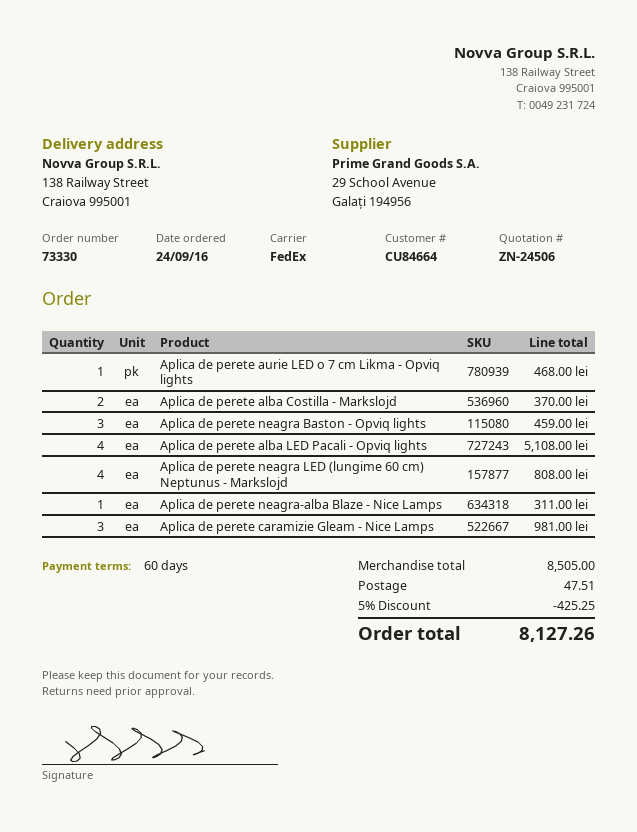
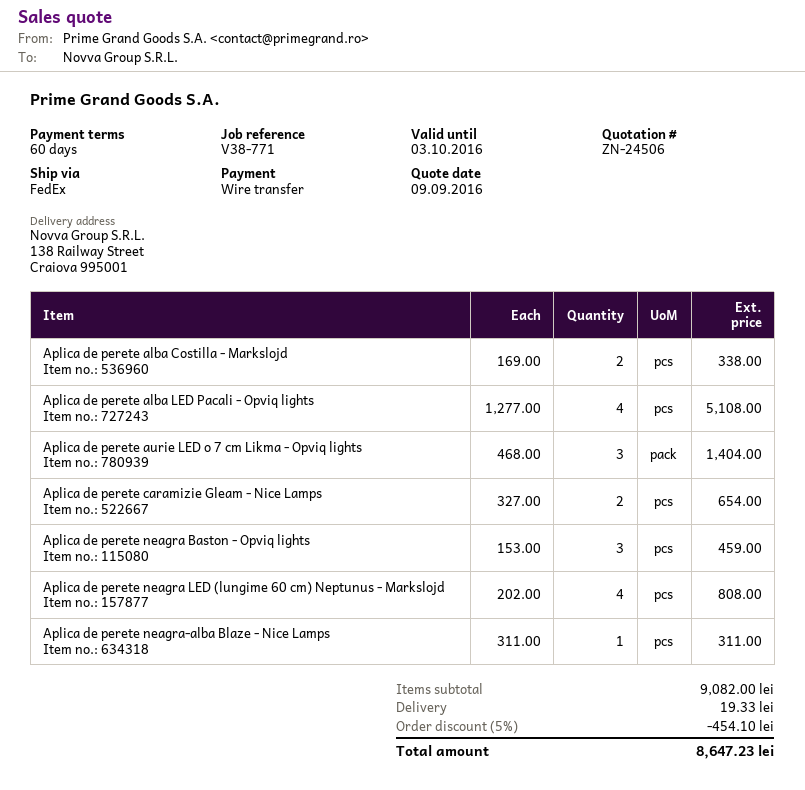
Aplica de perete aurie LED o 7 cm Likma - Opviq lights: 1 for 468.00 -> 3 for 1404.00
Aplica de perete alba Costilla - Markslojd: 2 for 370.00 -> 2 for 338.00
Aplica de perete caramizie Gleam - Nice Lamps: 3 for 981.00 -> 2 for 654.00
subtotal: 8505.00 -> 9082.00
discount: 5% = 425.25 -> 5% = 454.10
shipping: 47.51 -> 19.33
total: 8127.26 -> 8647.23

